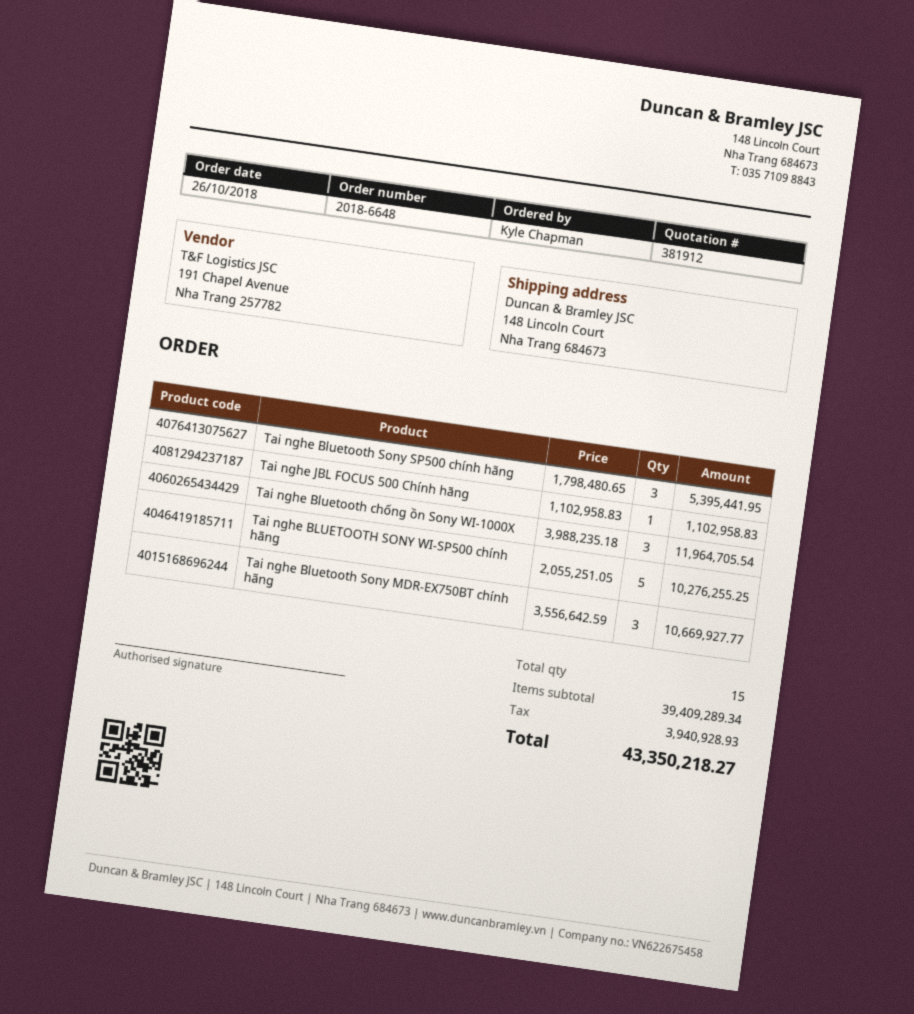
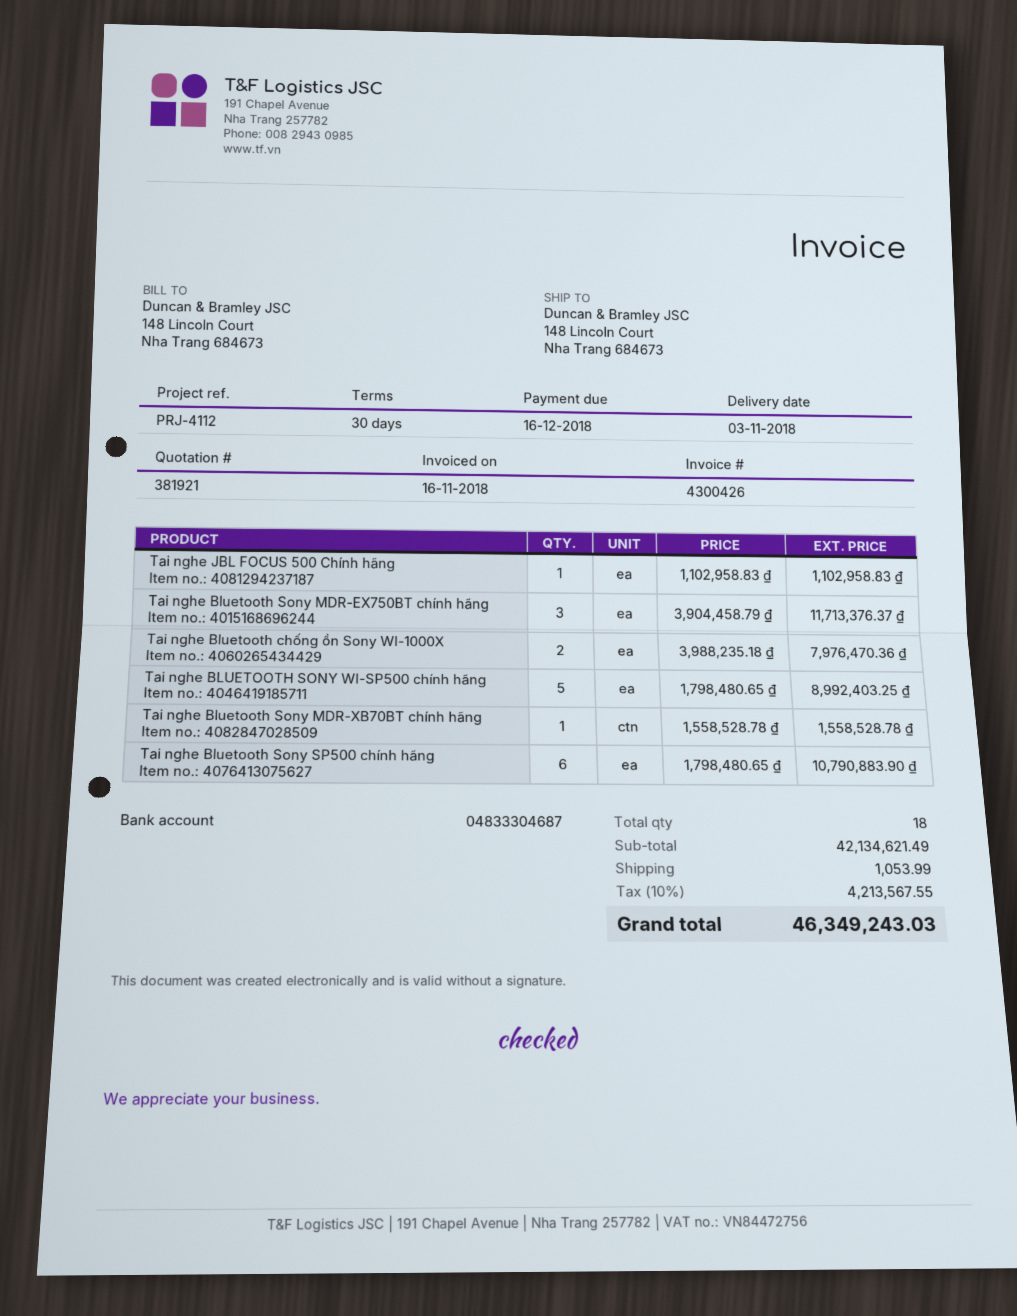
quote number: 381912 -> 381921
Tai nghe Bluetooth Sony SP500 chính hãng: 3 x 1798480.65 = 5395441.95 -> 6 x 1798480.65 = 10790883.90
Tai nghe Bluetooth chống ồn Sony WI-1000X: 3 x 3988235.18 = 11964705.54 -> 2 x 3988235.18 = 7976470.36
Tai nghe BLUETOOTH SONY WI-SP500 chính hãng: 5 x 2055251.05 = 10276255.25 -> 5 x 1798480.65 = 8992403.25
Tai nghe Bluetooth Sony MDR-EX750BT chính hãng: 3 x 3556642.59 = 10669927.77 -> 3 x 3904458.79 = 11713376.37
Tai nghe Bluetooth Sony MDR-XB70BT chính hãng: none -> 1 x 1558528.78 = 1558528.78
total quantity: 15 -> 18
subtotal: 39409289.34 -> 42134621.49
shipping: none -> 1053.99
tax: 3940928.93 -> 4213567.55
total: 43350218.27 -> 46349243.03

